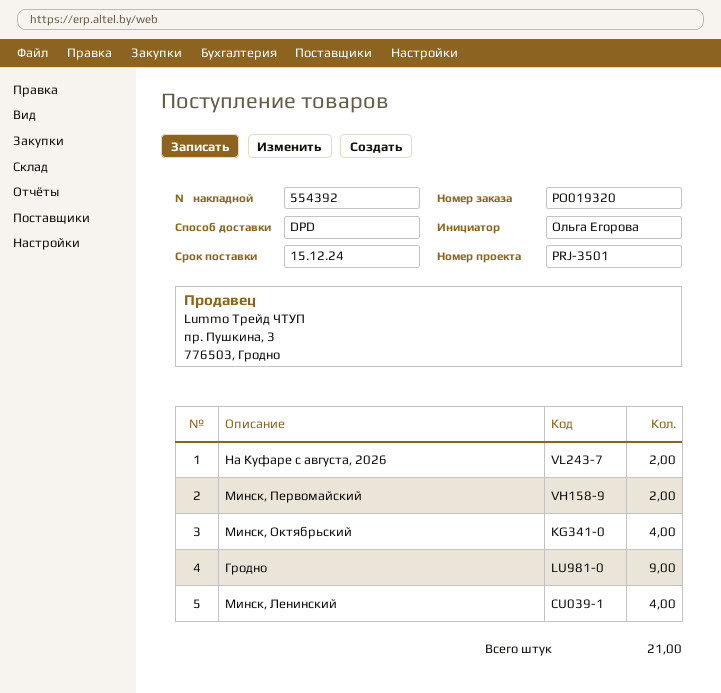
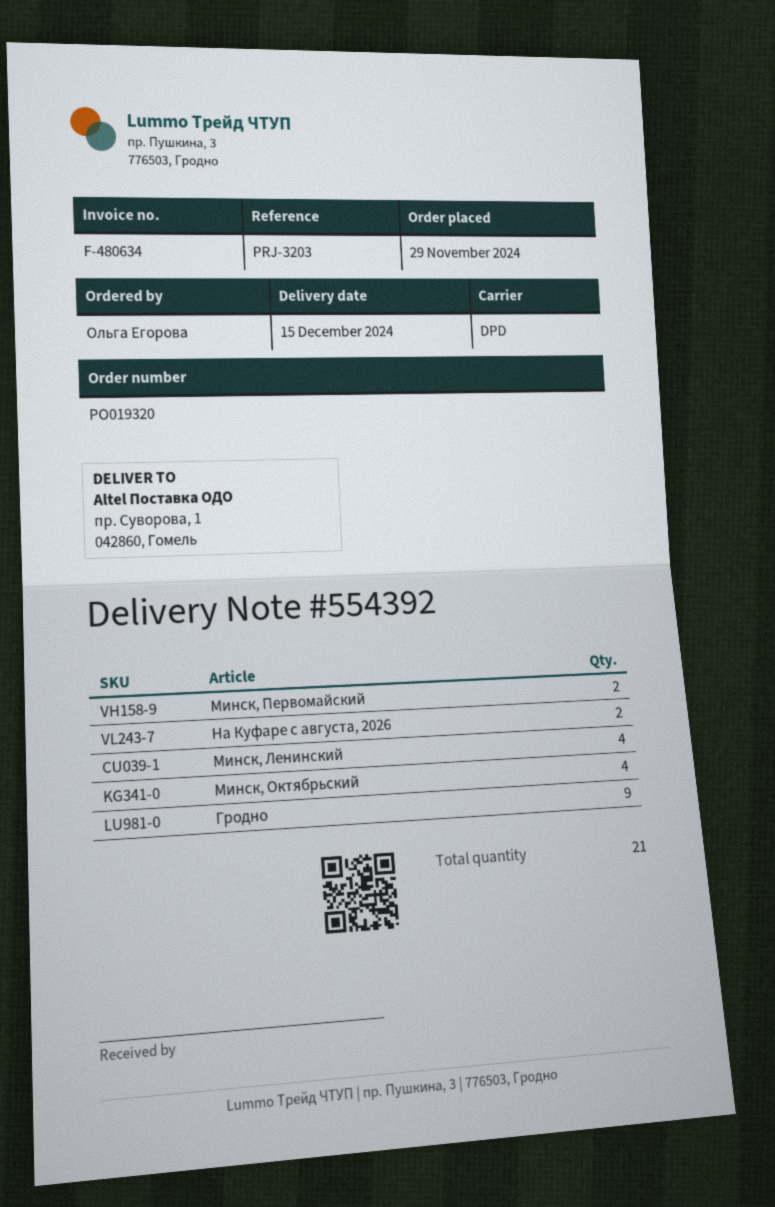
reference: PRJ-3501 -> PRJ-3203

